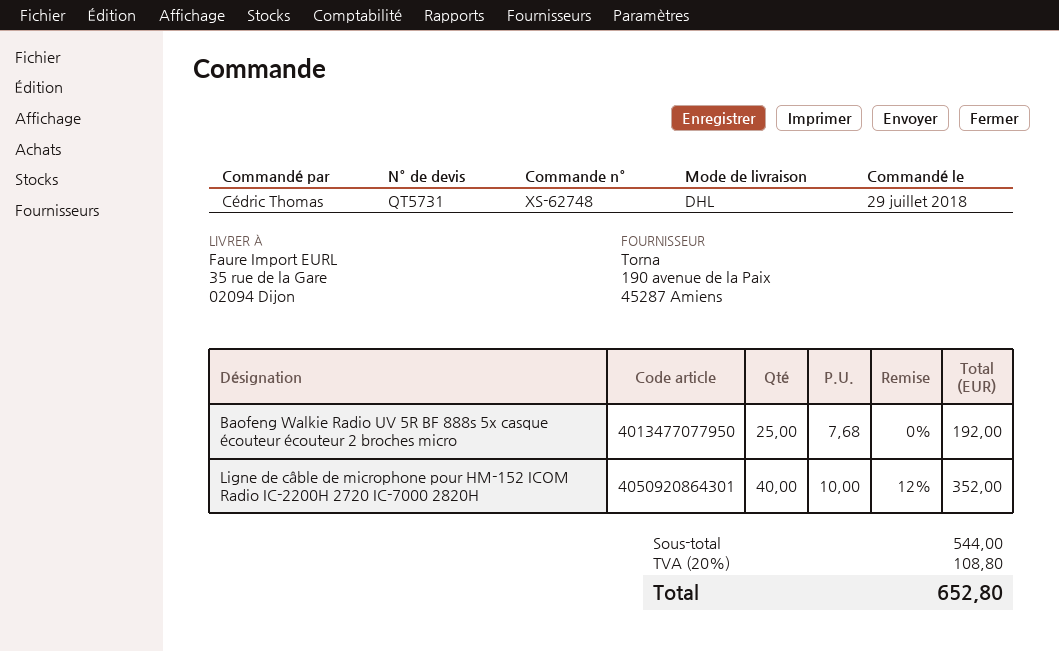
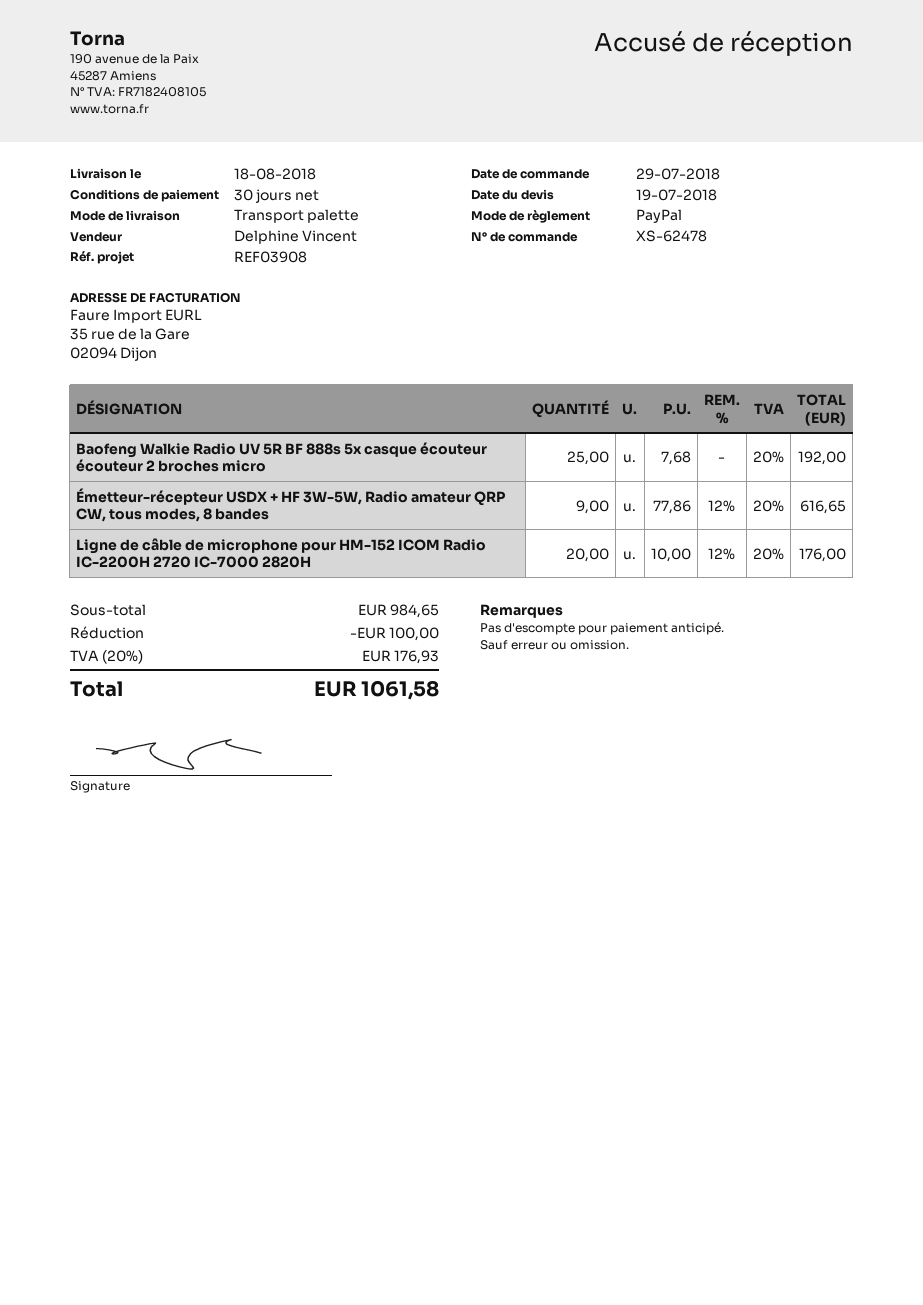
order number: XS-62748 -> XS-62478
shipping method: DHL -> pallet freight
Ligne de câble de microphone pour HM-152 ICOM Radio IC-2200H 2720 IC-7000 2820H: 40 x 10.00 - 12% = 352.00 -> 20 x 10.00 - 12% = 176.00
Émetteur-récepteur USDX + HF 3W-5W, Radio amateur QRP CW, tous modes, 8 bandes: none -> 9 x 77.86 - 12% = 616.65
subtotal: 544.00 -> 984.65
discount: none -> 100.00
tax: 20% = 108.80 -> 20% = 176.93
total: 652.80 -> 1061.58

